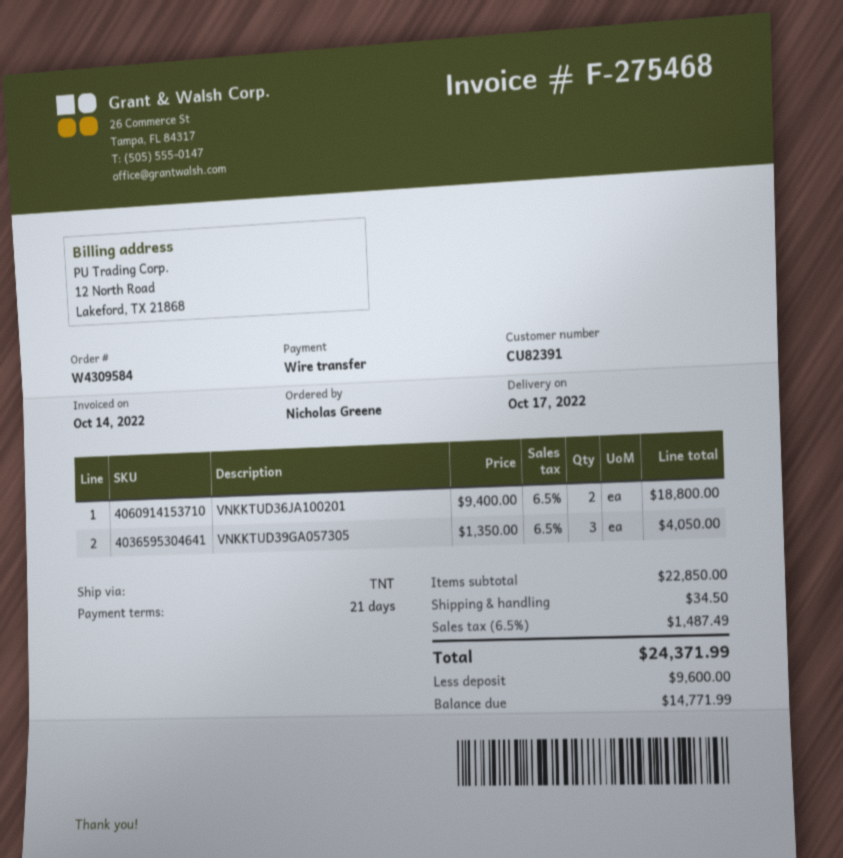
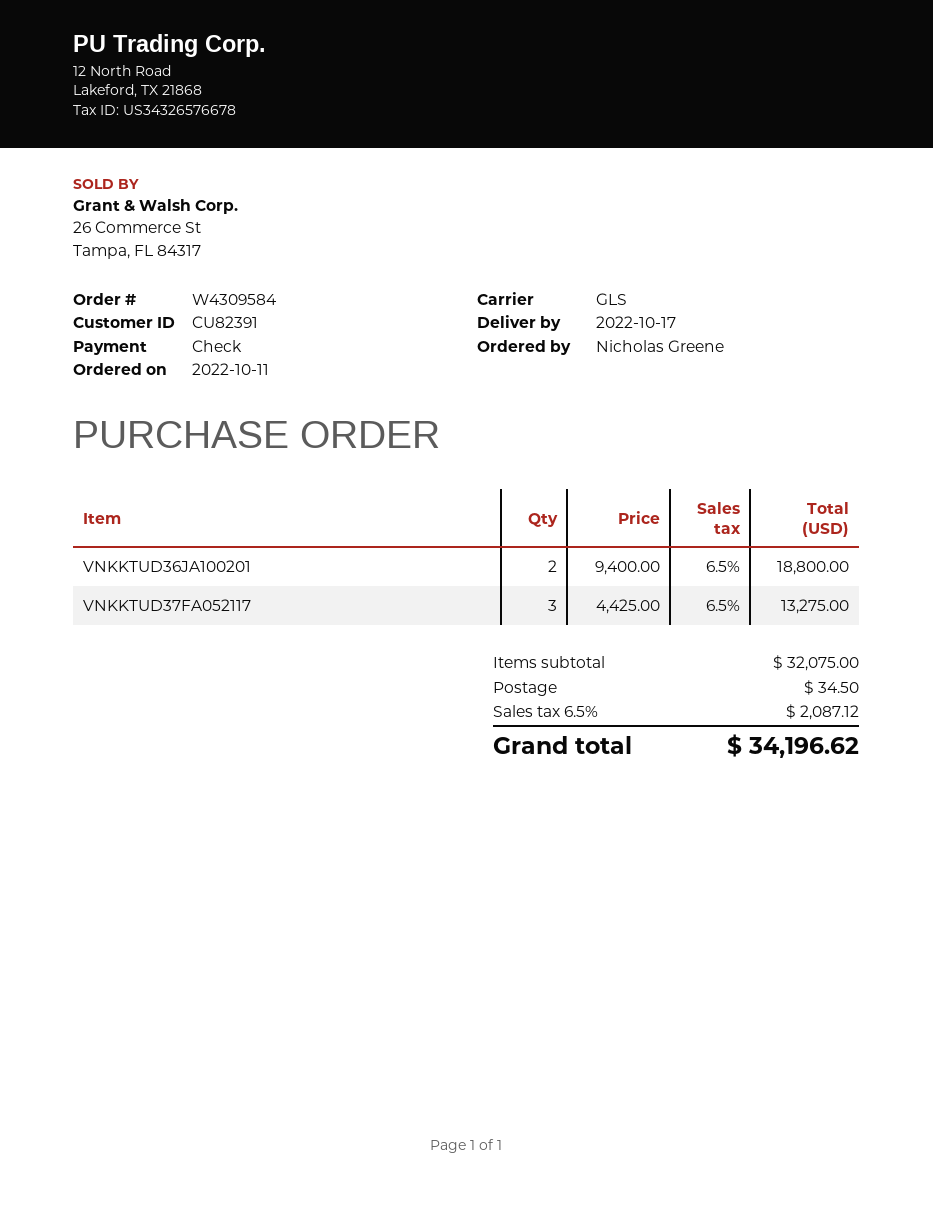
payment method: bank transfer -> cheque
shipping method: TNT -> GLS
VNKKTUD39GA057305: 3 x 1350.00 = 4050.00 -> none
VNKKTUD37FA052117: none -> 3 x 4425.00 = 13275.00
subtotal: 22850.00 -> 32075.00
tax: 6.5% = 1487.49 -> 6.5% = 2087.12
total: 24371.99 -> 34196.62

